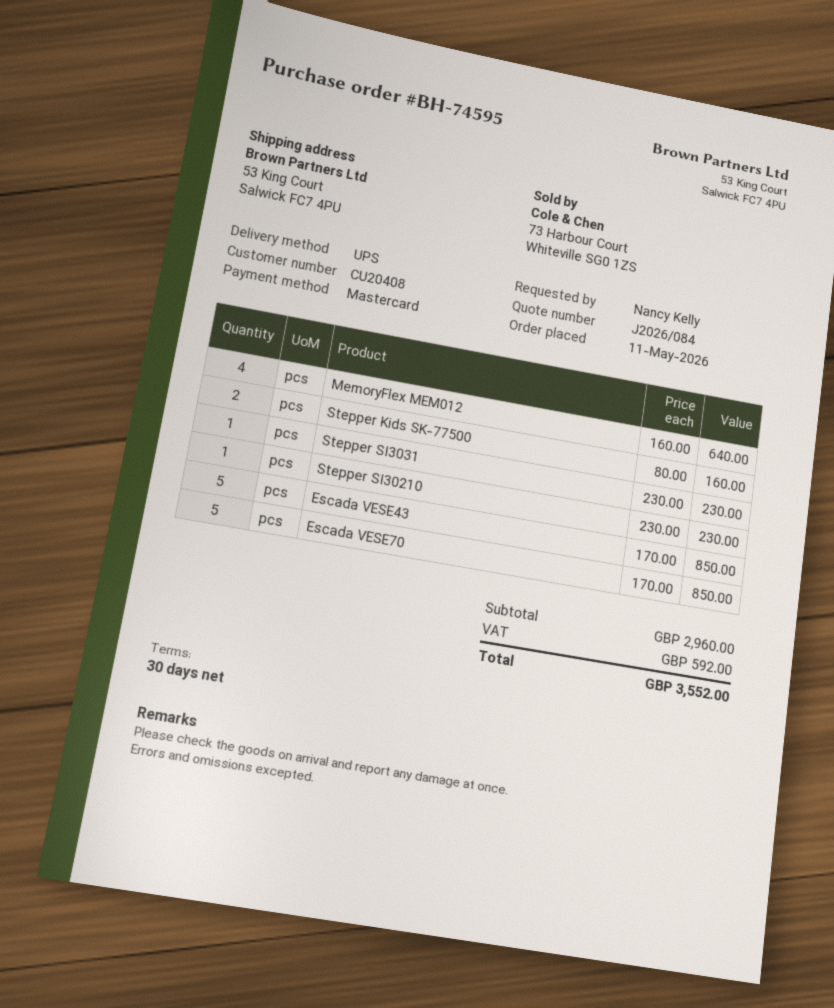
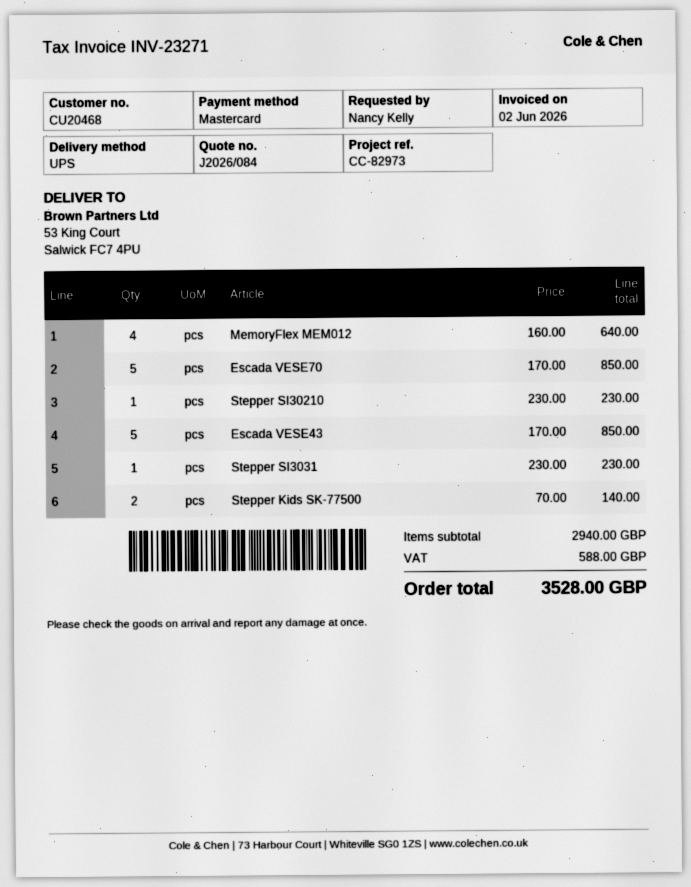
customer number: CU20408 -> CU20468
Stepper Kids SK-77500: 2 x 80.00 = 160.00 -> 2 x 70.00 = 140.00
subtotal: 2960.00 -> 2940.00
tax: 592.00 -> 588.00
total: 3552.00 -> 3528.00

